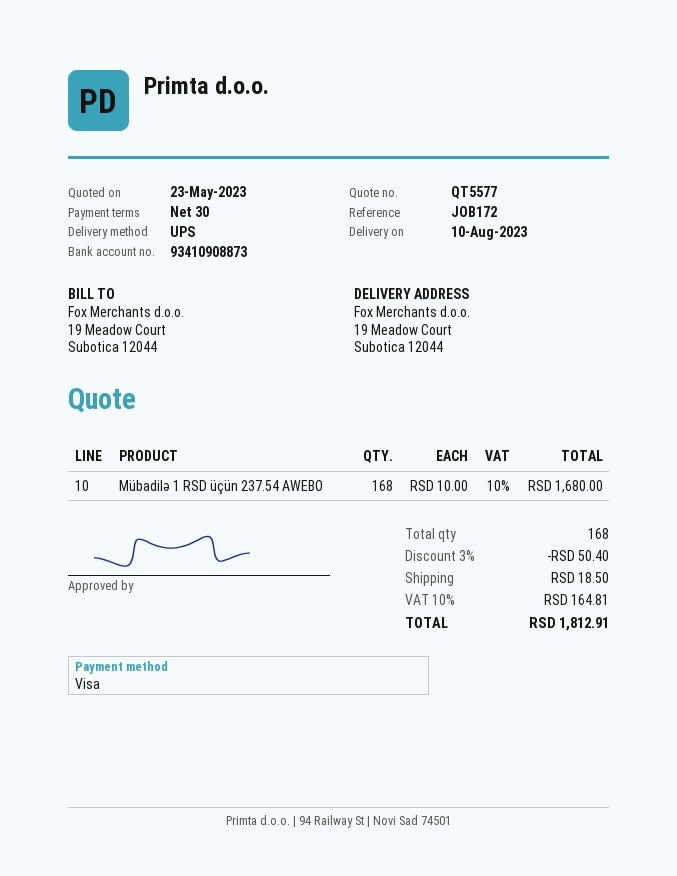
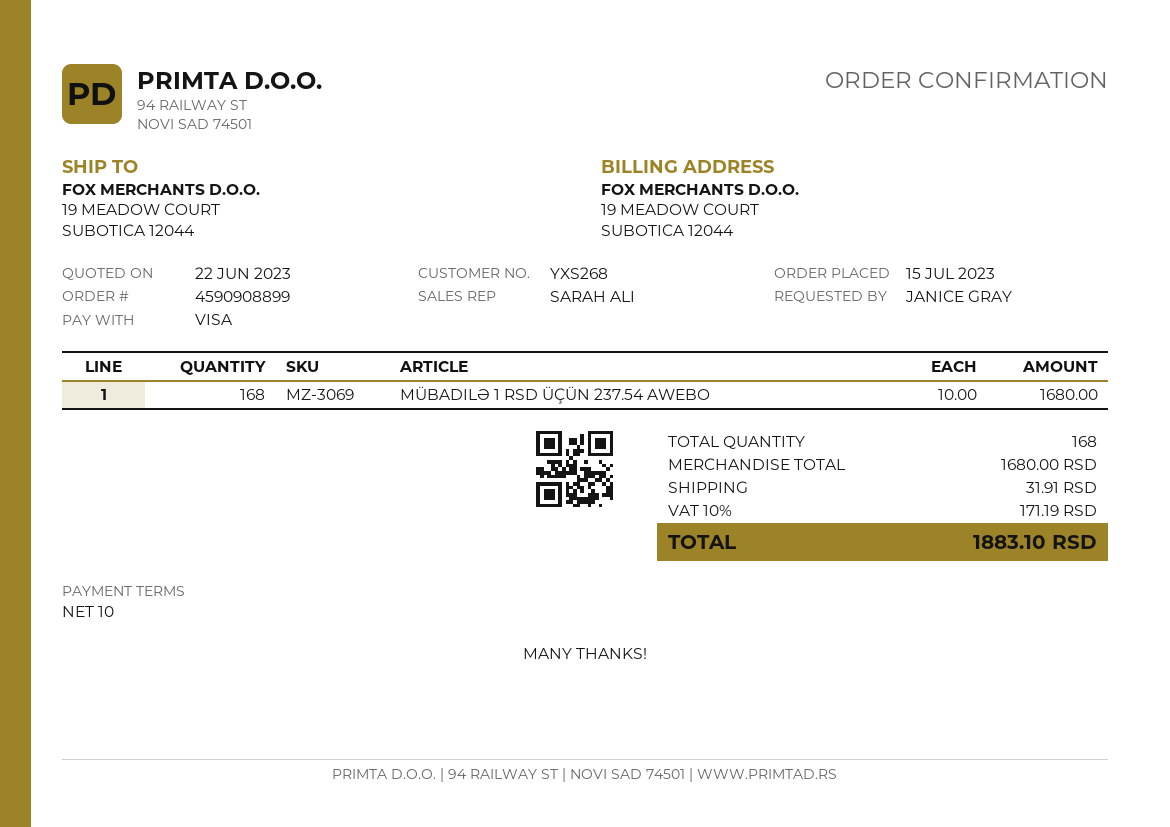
quote date: 2023-05-23 -> 2023-06-22
payment terms: 30 days -> 10 days
discount: 3% = 50.40 -> none
shipping: 18.50 -> 31.91
tax: 10% = 164.81 -> 10% = 171.19
total: 1812.91 -> 1883.10

